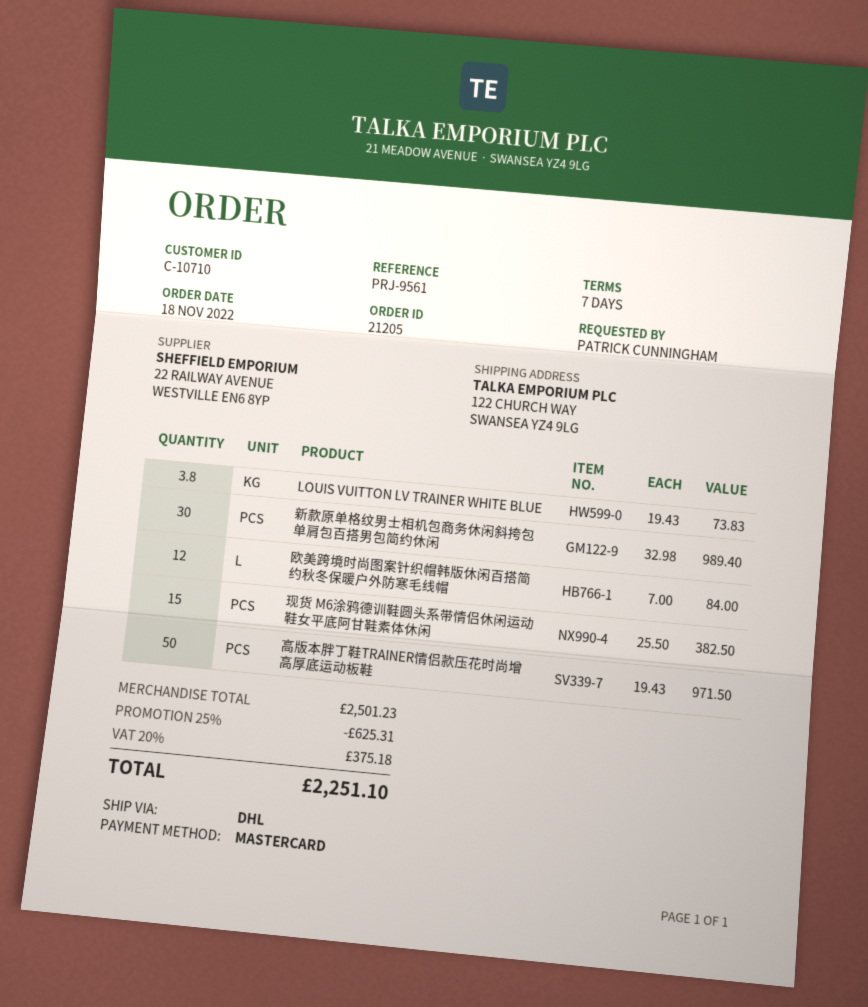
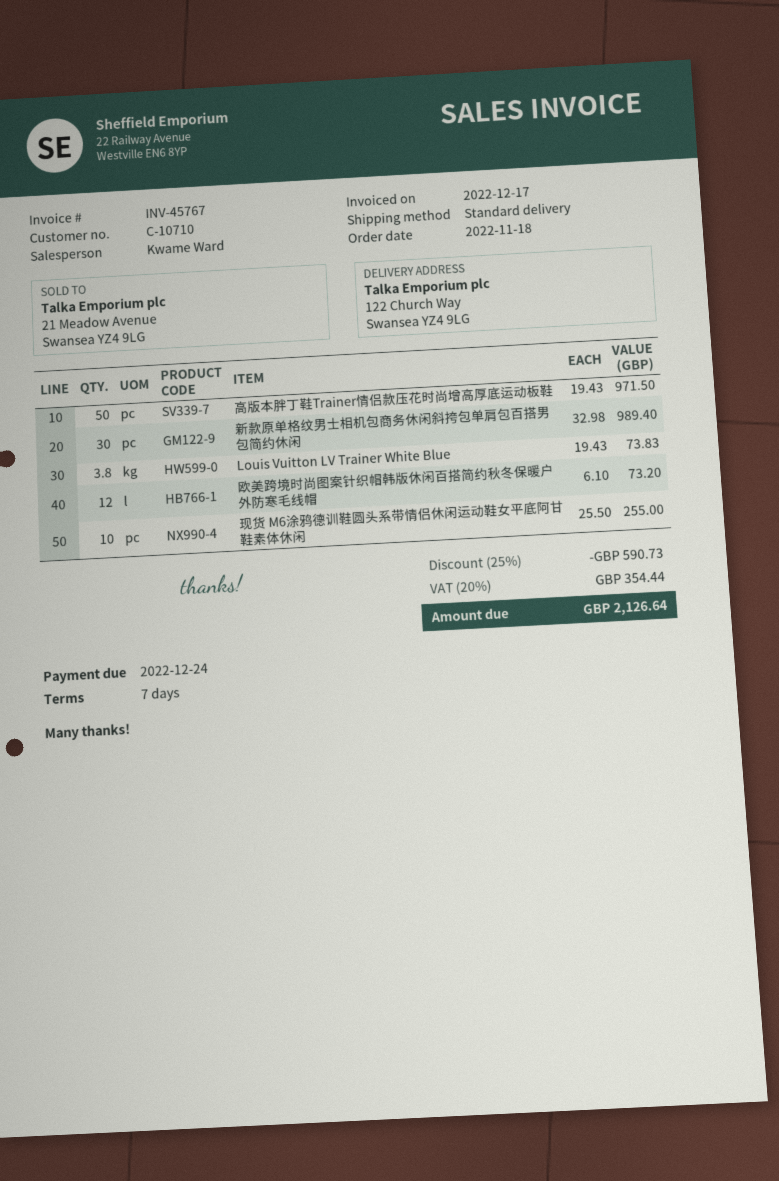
shipping method: DHL -> standard
欧美跨境时尚图案针织帽韩版休闲百搭简约秋冬保暖户外防寒毛线帽: 12 x 7.00 = 84.00 -> 12 x 6.10 = 73.20
现货 M6涂鸦德训鞋圆头系带情侣休闲运动鞋女平底阿甘鞋素体休闲: 15 x 25.50 = 382.50 -> 10 x 25.50 = 255.00
discount: 25% = 625.31 -> 25% = 590.73
tax: 20% = 375.18 -> 20% = 354.44
total: 2251.10 -> 2126.64

